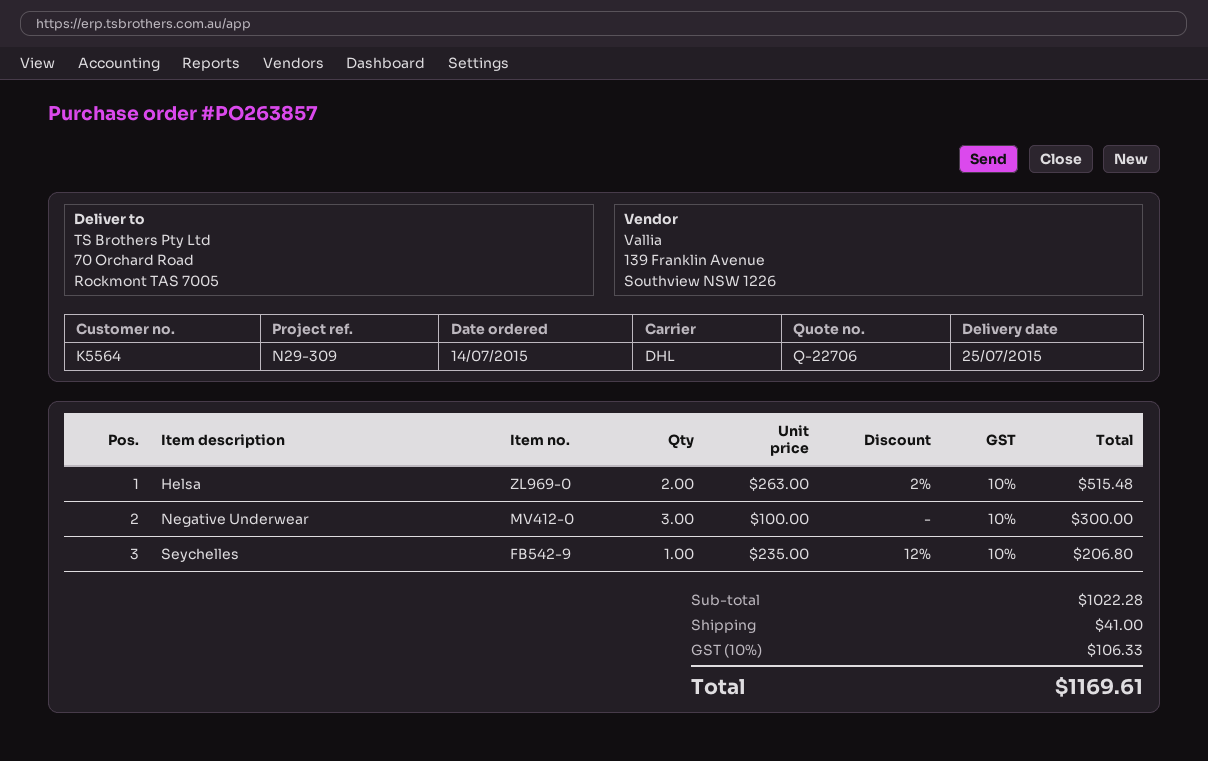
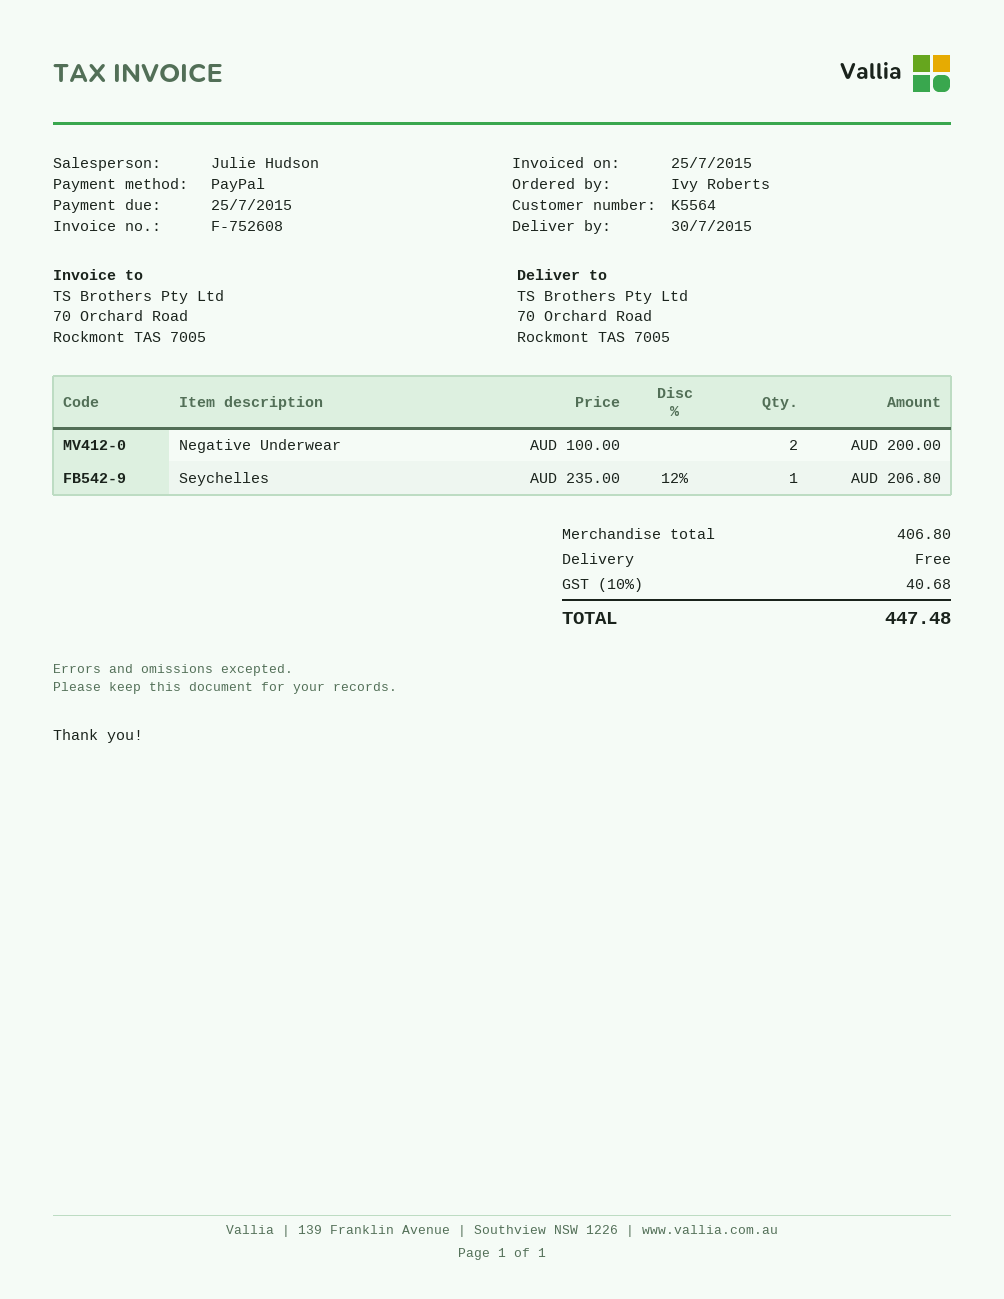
delivery date: 2015-07-25 -> 2015-07-30
Helsa: 2 x 263.00 - 2% = 515.48 -> none
Negative Underwear: 3 x 100.00 = 300.00 -> 2 x 100.00 = 200.00
subtotal: 1022.28 -> 406.80
shipping: 41.00 -> 0.00
tax: 10% = 106.33 -> 10% = 40.68
total: 1169.61 -> 447.48

